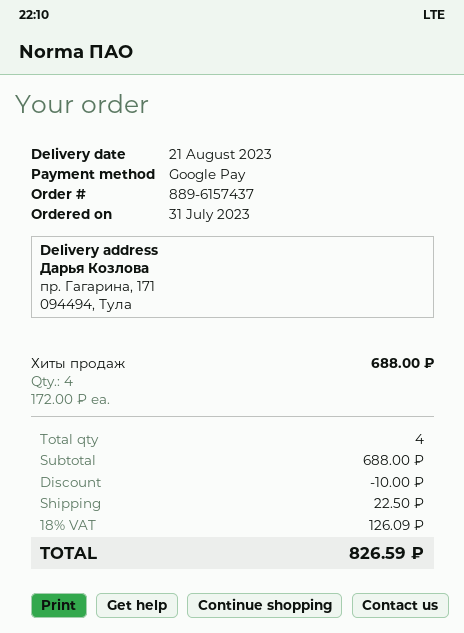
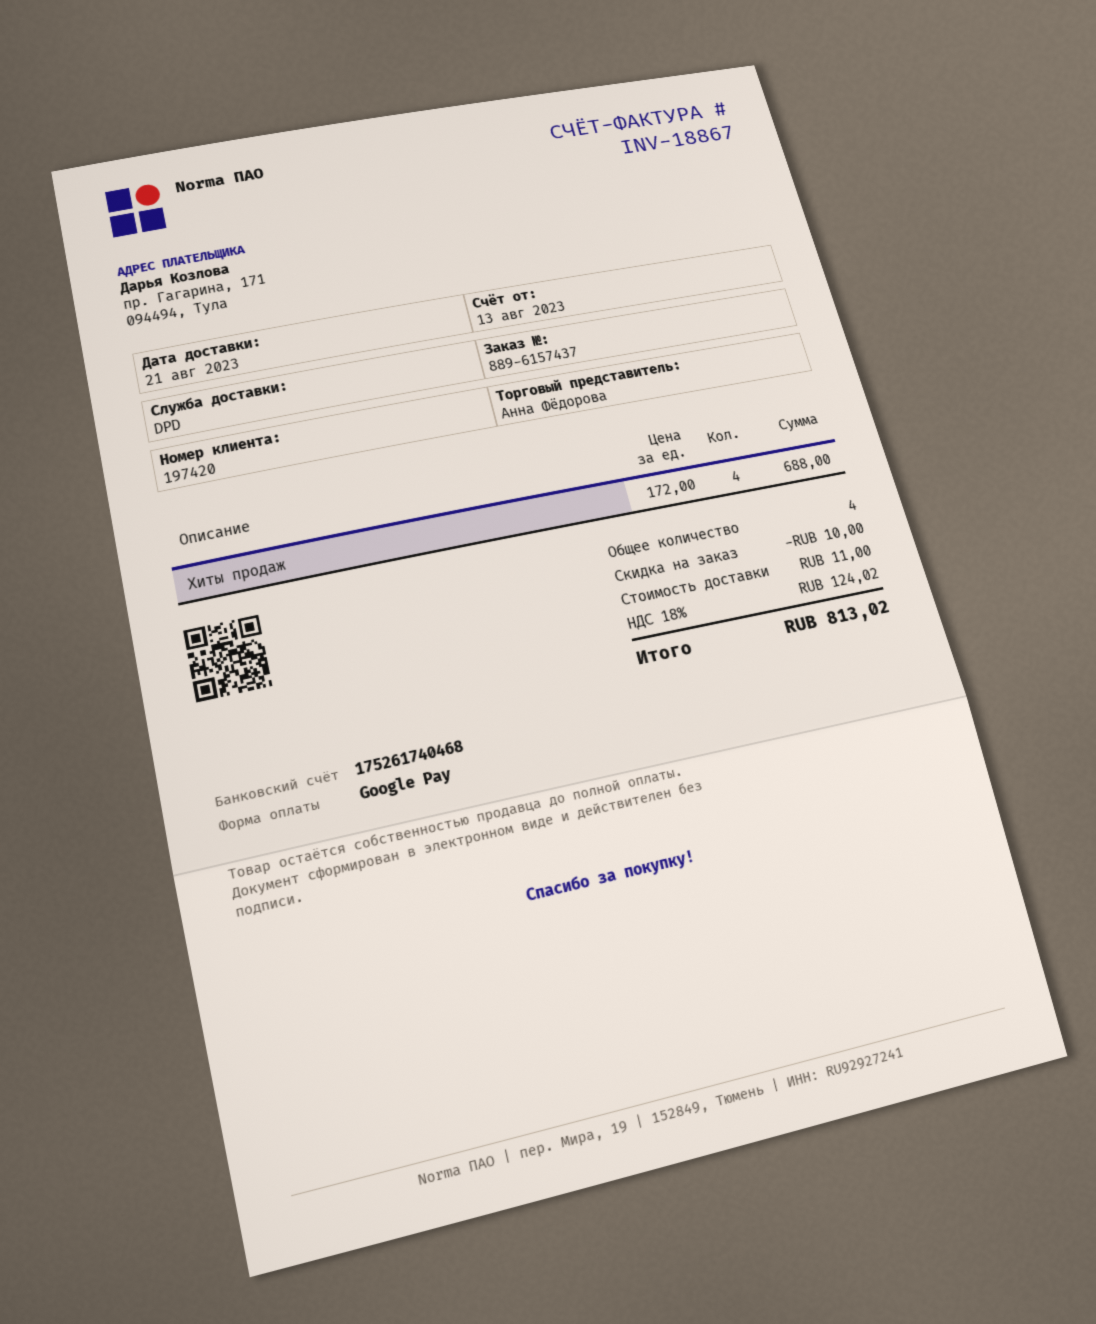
shipping: 22.50 -> 11.00
tax: 18% = 126.09 -> 18% = 124.02
total: 826.59 -> 813.02

